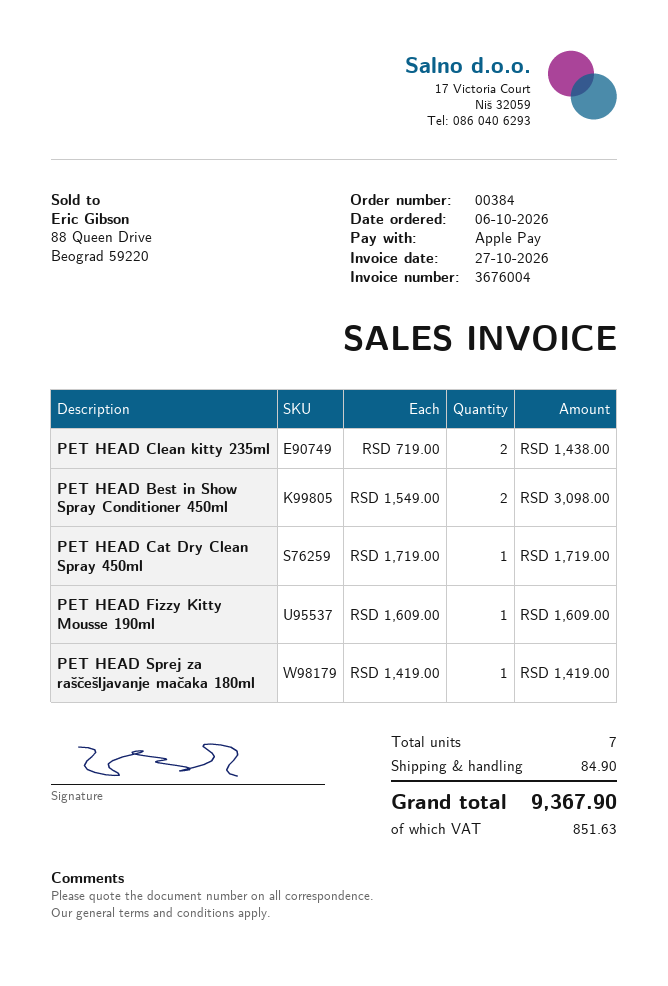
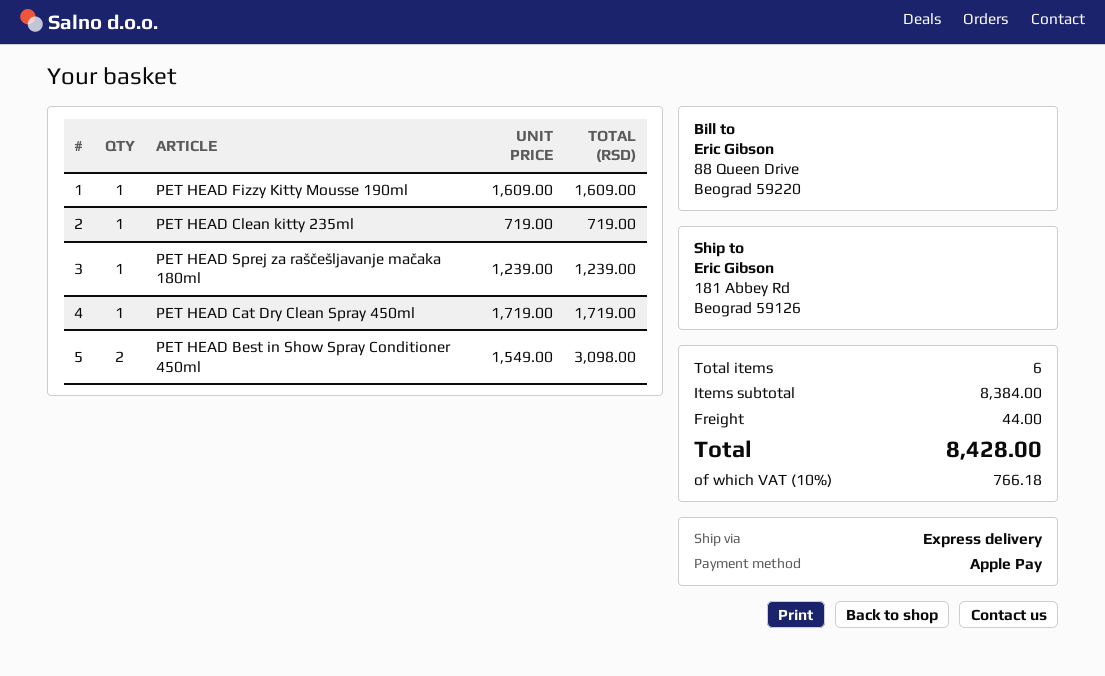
PET HEAD Clean kitty 235ml: 2 x 719.00 = 1438.00 -> 1 x 719.00 = 719.00
PET HEAD Sprej za raščešljavanje mačaka 180ml: 1 x 1419.00 = 1419.00 -> 1 x 1239.00 = 1239.00
total quantity: 7 -> 6
shipping: 84.90 -> 44.00
tax: 851.63 -> 766.18
total: 9367.90 -> 8428.00

